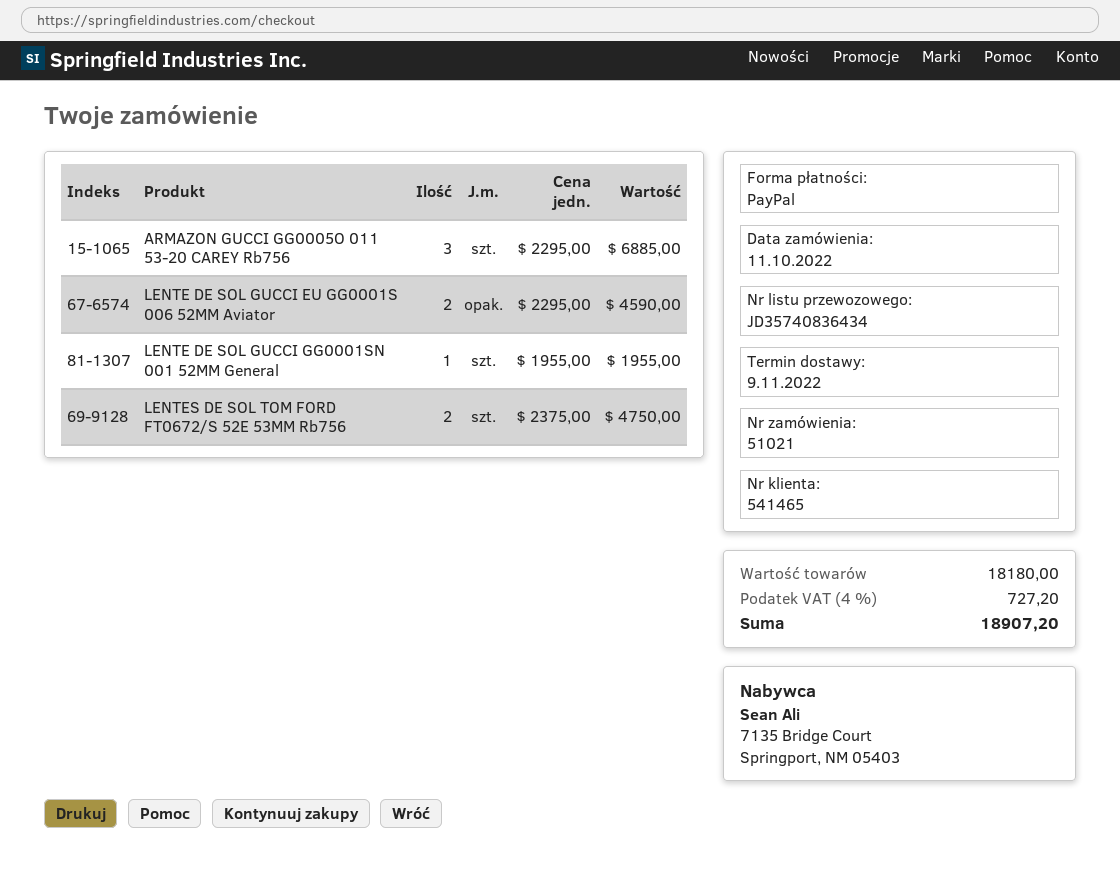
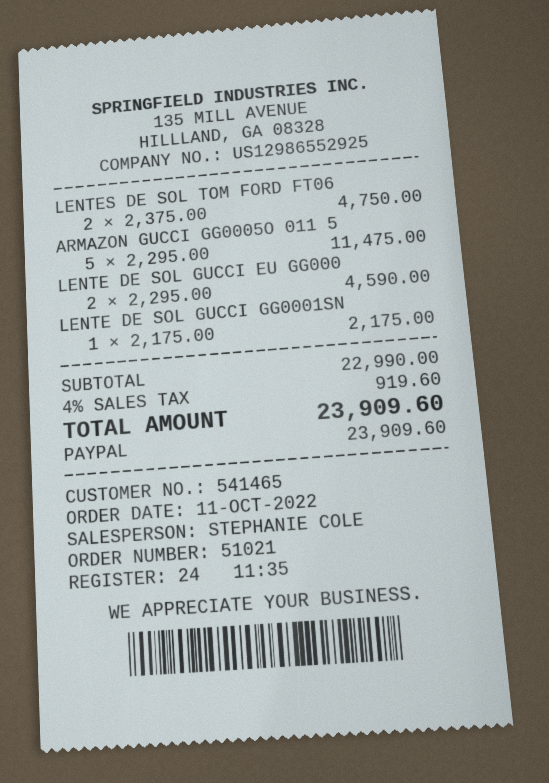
ARMAZON GUCCI GG0005O 011 53-20 CAREY Rb756: 3 x 2295.00 = 6885.00 -> 5 x 2295.00 = 11475.00
LENTE DE SOL GUCCI GG0001SN 001 52MM General: 1 x 1955.00 = 1955.00 -> 1 x 2175.00 = 2175.00
subtotal: 18180.00 -> 22990.00
tax: 4% = 727.20 -> 4% = 919.60
total: 18907.20 -> 23909.60

